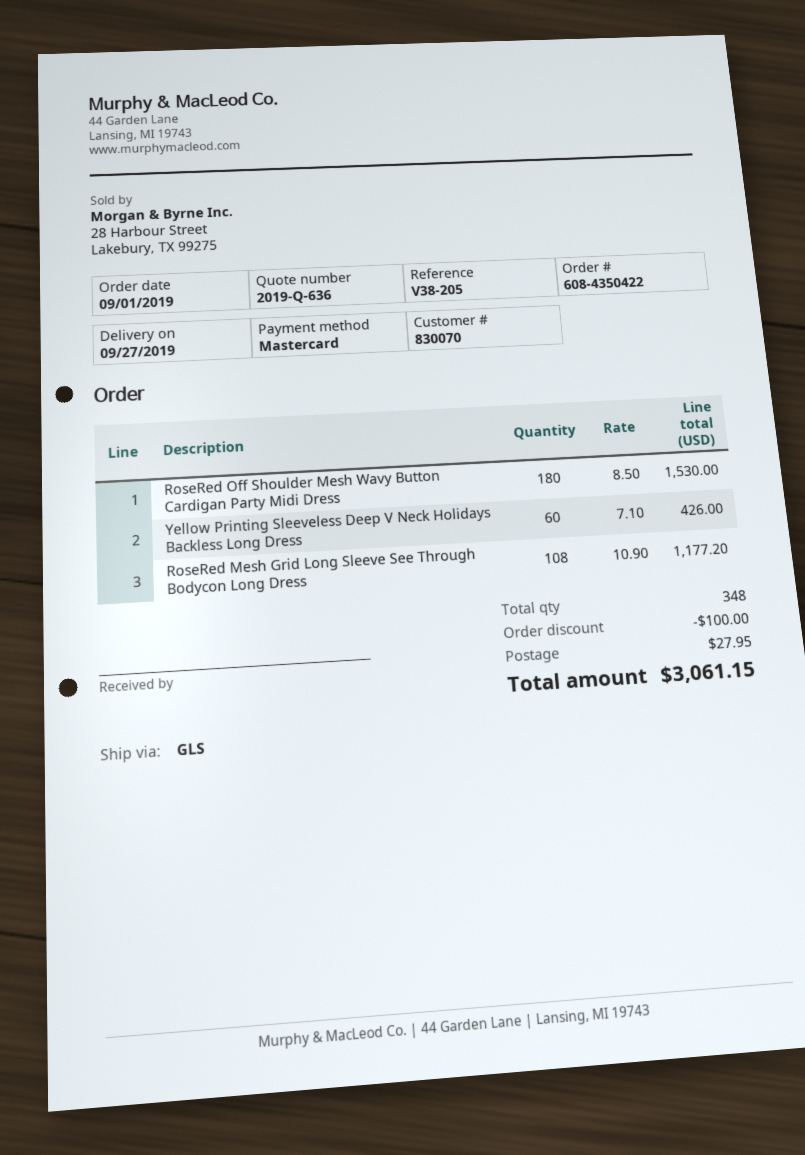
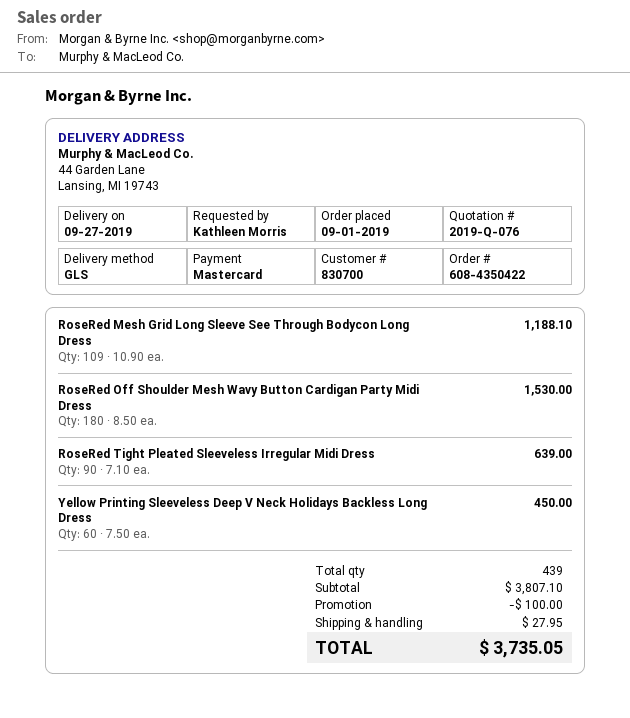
quote number: 2019-Q-636 -> 2019-Q-076
customer number: 830070 -> 830700
Yellow Printing Sleeveless Deep V Neck Holidays Backless Long Dress: 60 x 7.10 = 426.00 -> 60 x 7.50 = 450.00
RoseRed Mesh Grid Long Sleeve See Through Bodycon Long Dress: 108 x 10.90 = 1177.20 -> 109 x 10.90 = 1188.10
RoseRed Tight Pleated Sleeveless Irregular Midi Dress: none -> 90 x 7.10 = 639.00
total quantity: 348 -> 439
total: 3061.15 -> 3735.05

